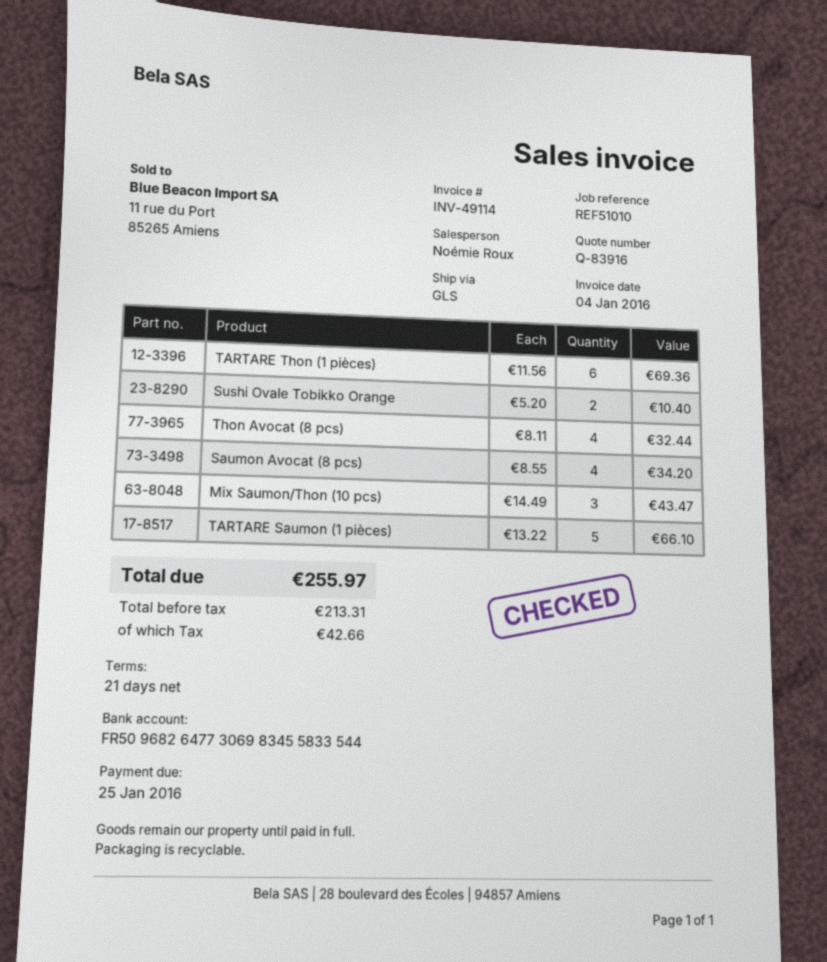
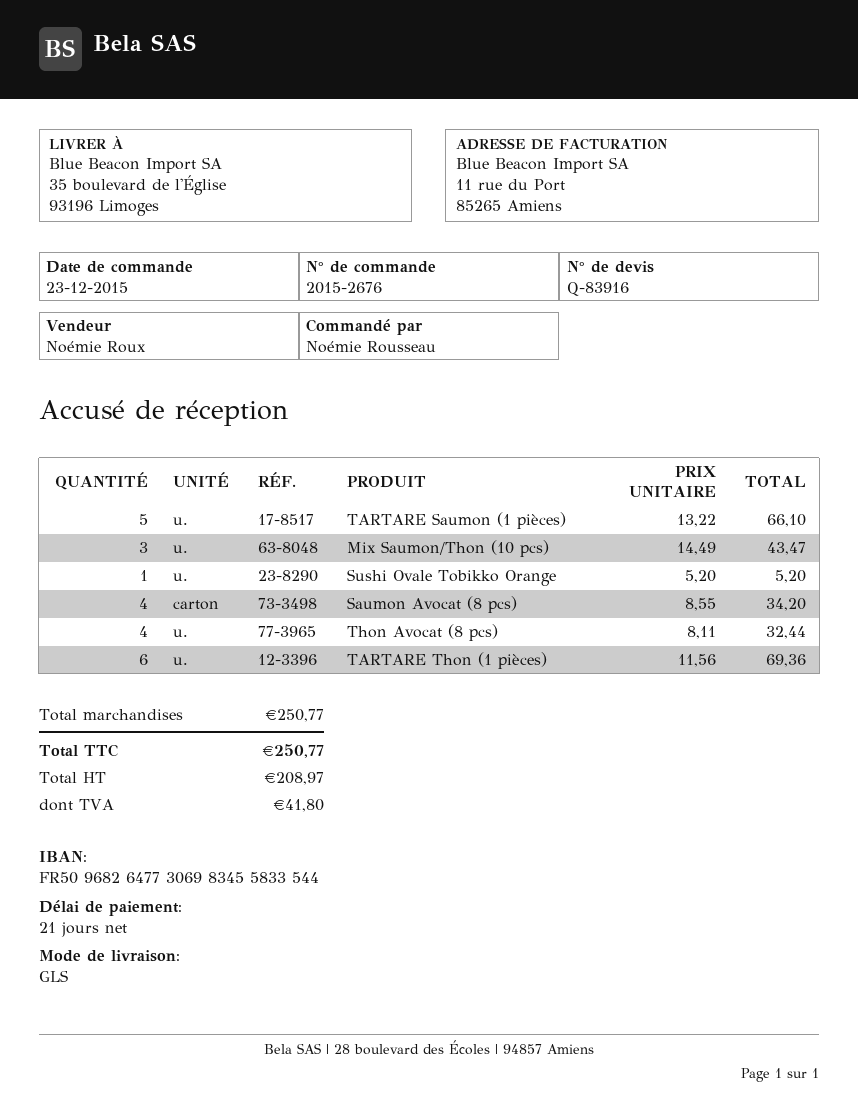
Sushi Ovale Tobikko Orange: 2 x 5.20 = 10.40 -> 1 x 5.20 = 5.20
net: 213.31 -> 208.97
tax: 42.66 -> 41.80
total: 255.97 -> 250.77

